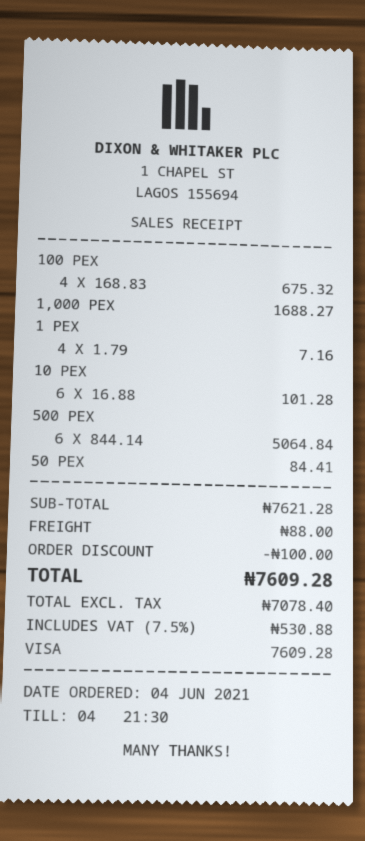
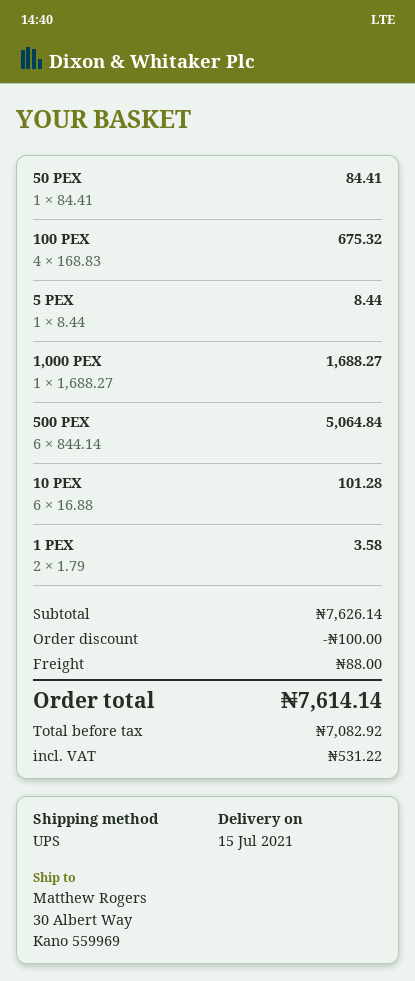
1 PEX: 4 x 1.79 = 7.16 -> 2 x 1.79 = 3.58
5 PEX: none -> 1 x 8.44 = 8.44
subtotal: 7621.28 -> 7626.14
net: 7078.40 -> 7082.92
tax: 530.88 -> 531.22
total: 7609.28 -> 7614.14

